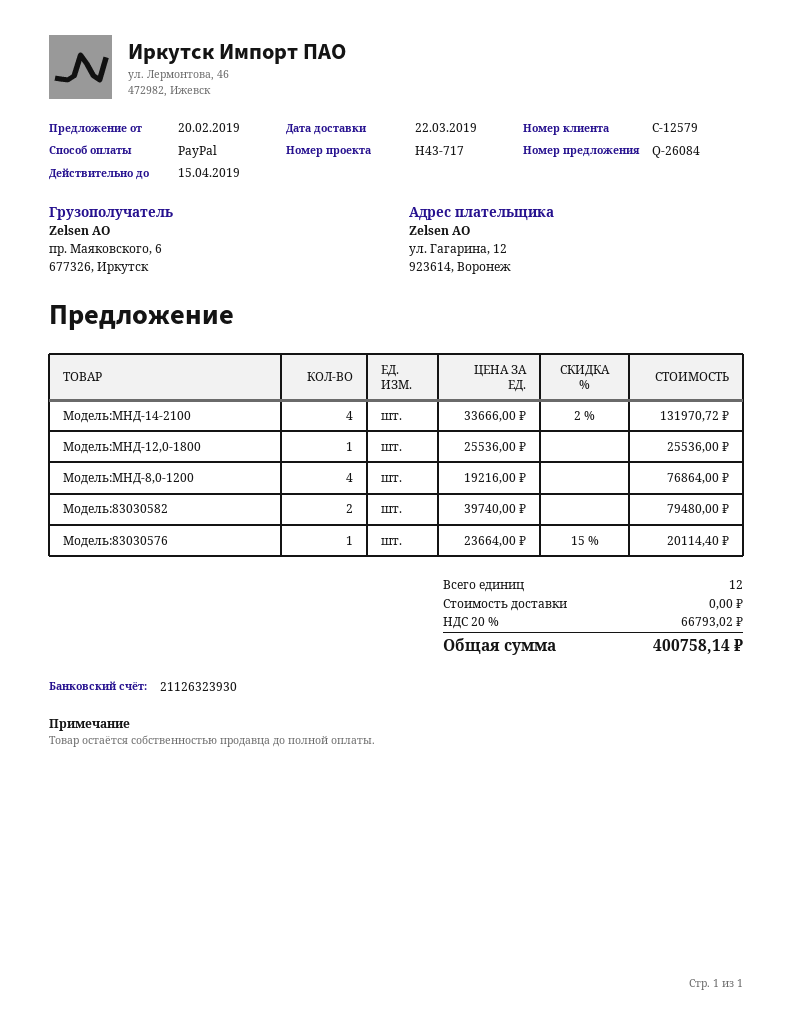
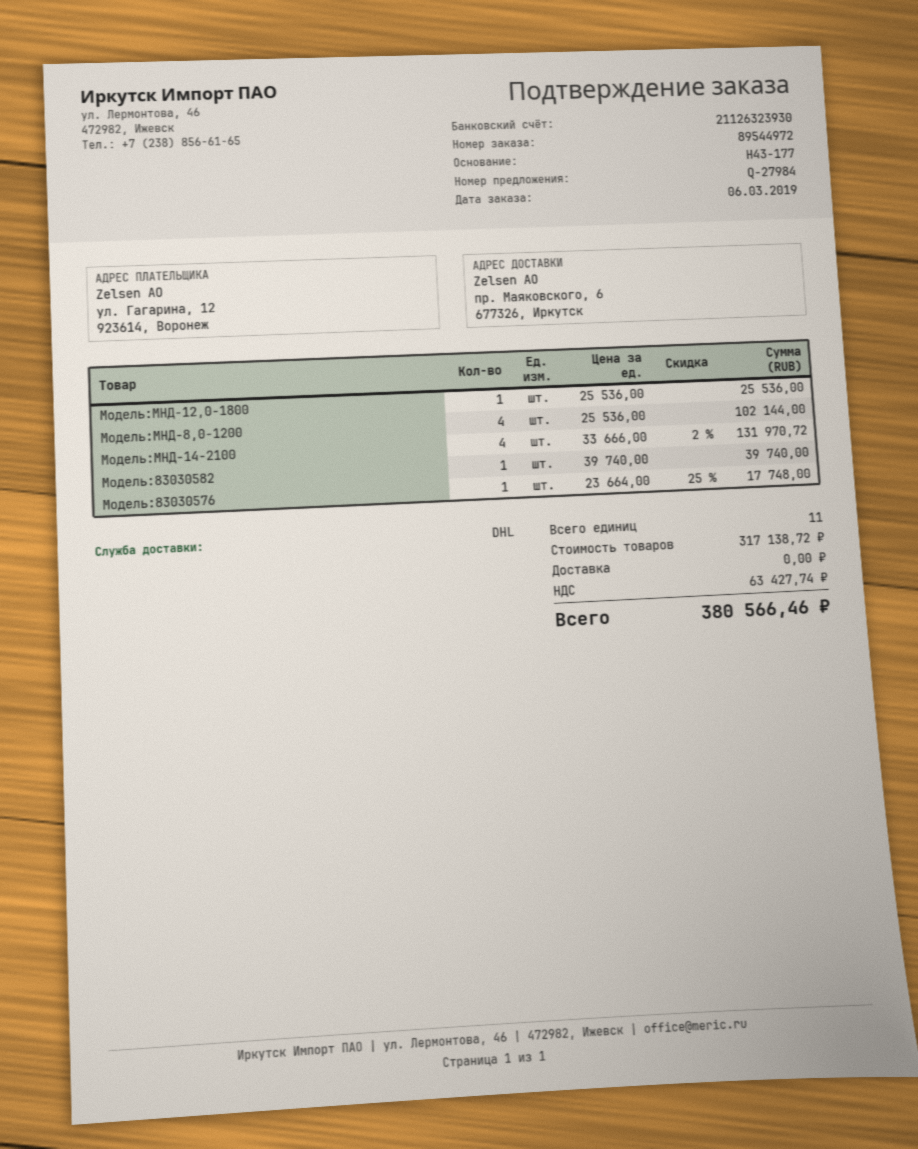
quote number: Q-26084 -> Q-27984
reference: H43-717 -> H43-177
Модель:МНД-8,0-1200: 4 x 19216.00 = 76864.00 -> 4 x 25536.00 = 102144.00
Модель:83030582: 2 x 39740.00 = 79480.00 -> 1 x 39740.00 = 39740.00
Модель:83030576: 1 x 23664.00 - 15% = 20114.40 -> 1 x 23664.00 - 25% = 17748.00
total quantity: 12 -> 11
tax: 66793.02 -> 63427.74
total: 400758.14 -> 380566.46

